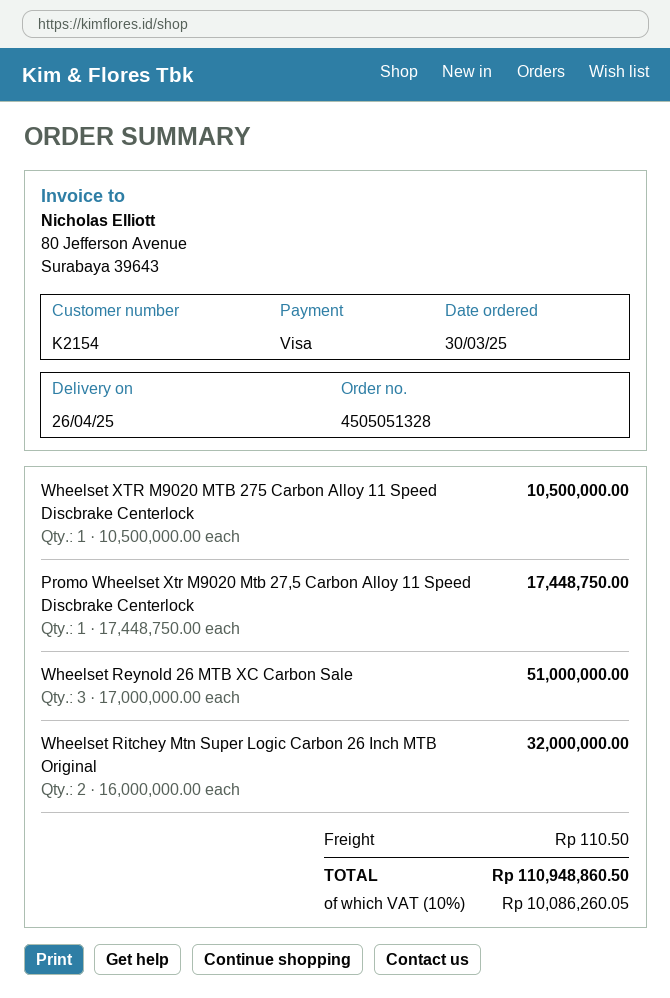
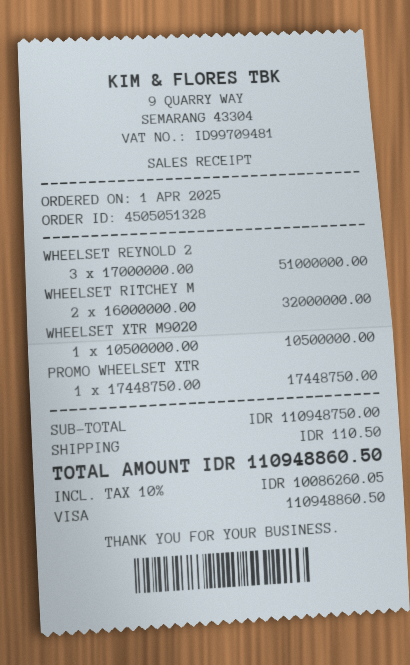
order date: 2025-03-30 -> 2025-04-01

